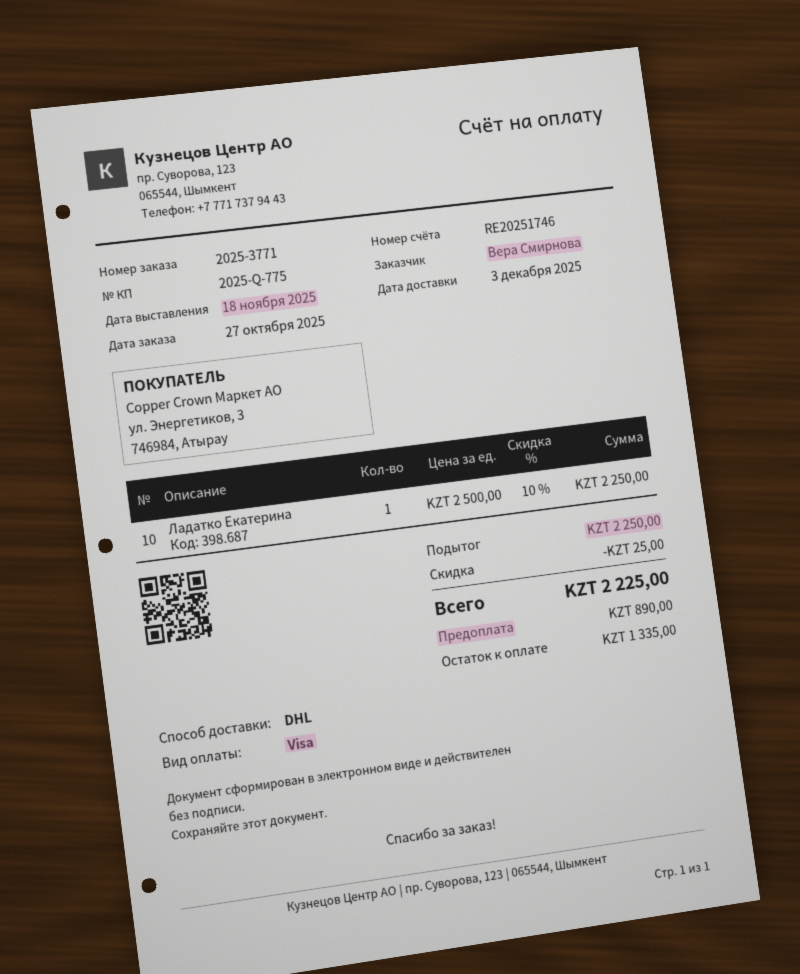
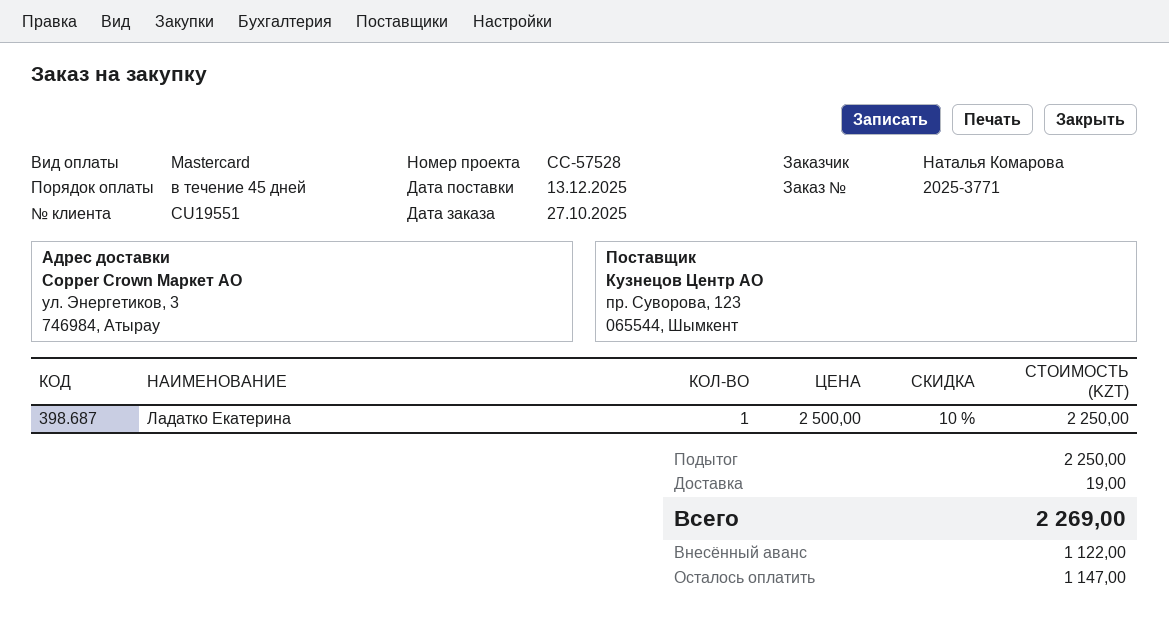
delivery date: 2025-12-03 -> 2025-12-13
ordered by: Вера Смирнова -> Наталья Комарова
payment method: Visa -> Mastercard
discount: 25.00 -> none
shipping: none -> 19.00
total: 2225.00 -> 2269.00
deposit: 890.00 -> 1122.00
balance: 1335.00 -> 1147.00

